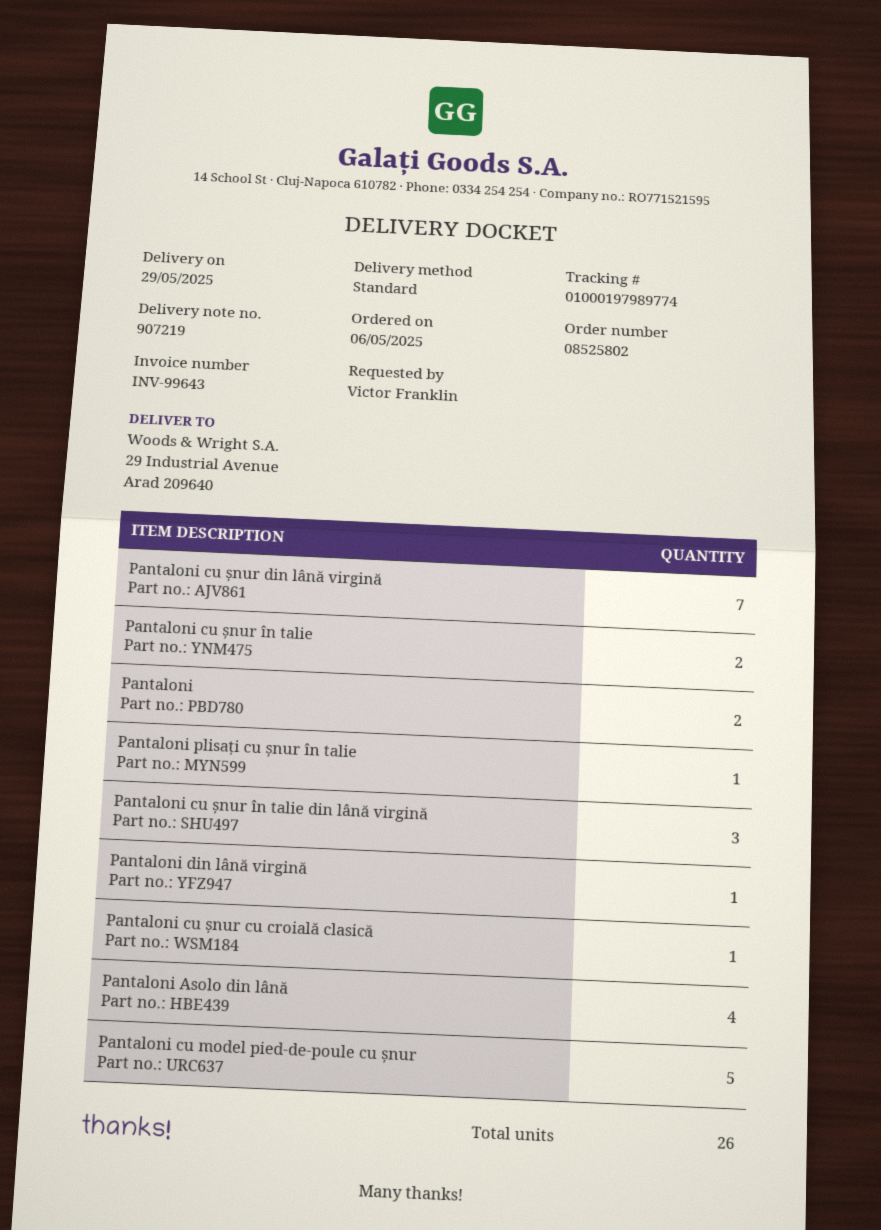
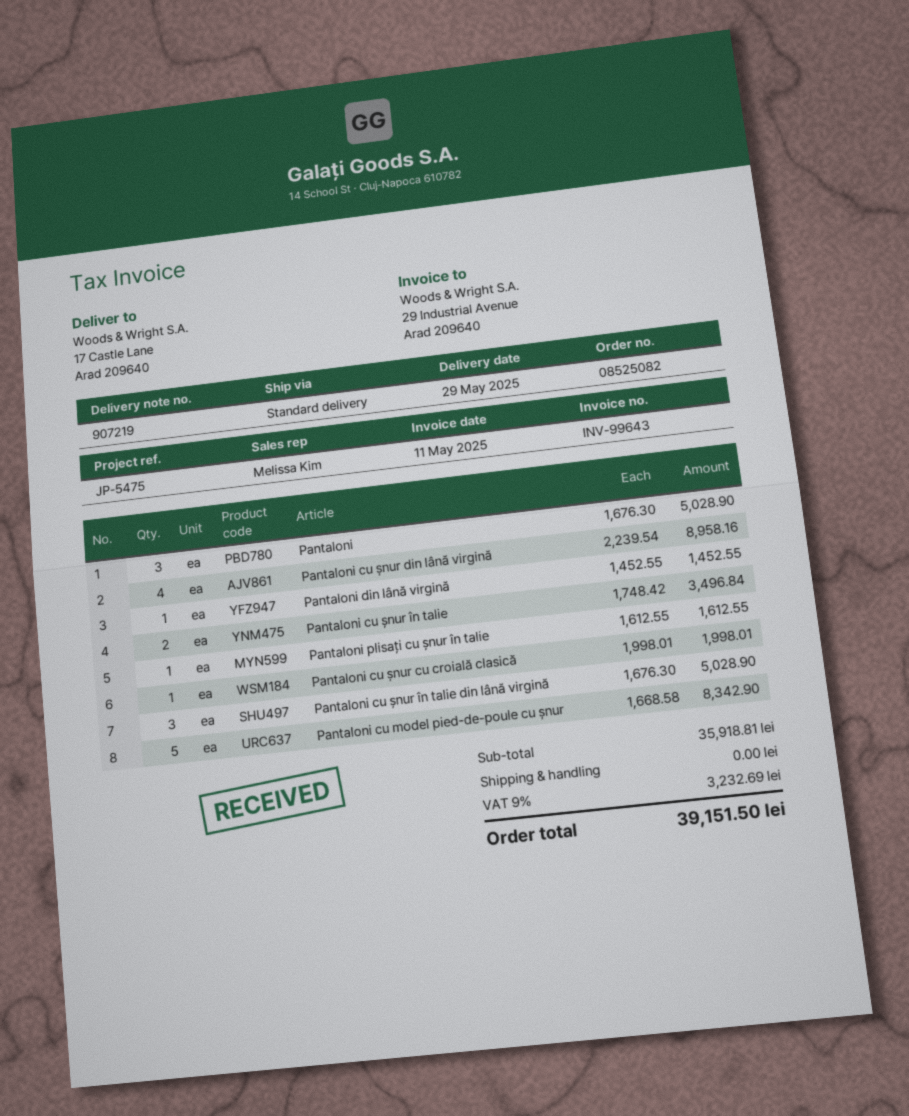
order number: 08525802 -> 08525082
ship to: 29 Industrial Avenue, Arad 209640 -> 17 Castle Lane, Arad 209640
Pantaloni cu șnur din lână virgină: 7 -> 4
Pantaloni: 2 -> 3
Pantaloni Asolo din lână: 4 -> none

